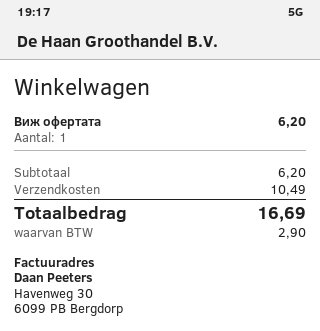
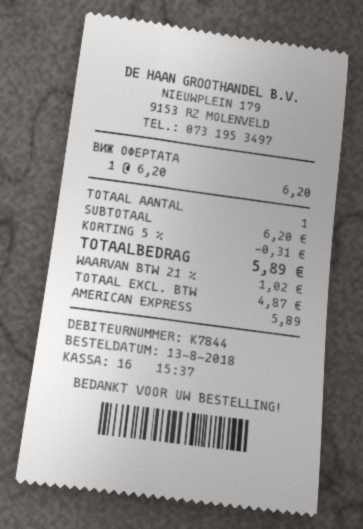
discount: none -> 5% = 0.31
shipping: 10.49 -> none
tax: 2.90 -> 1.02
total: 16.69 -> 5.89

